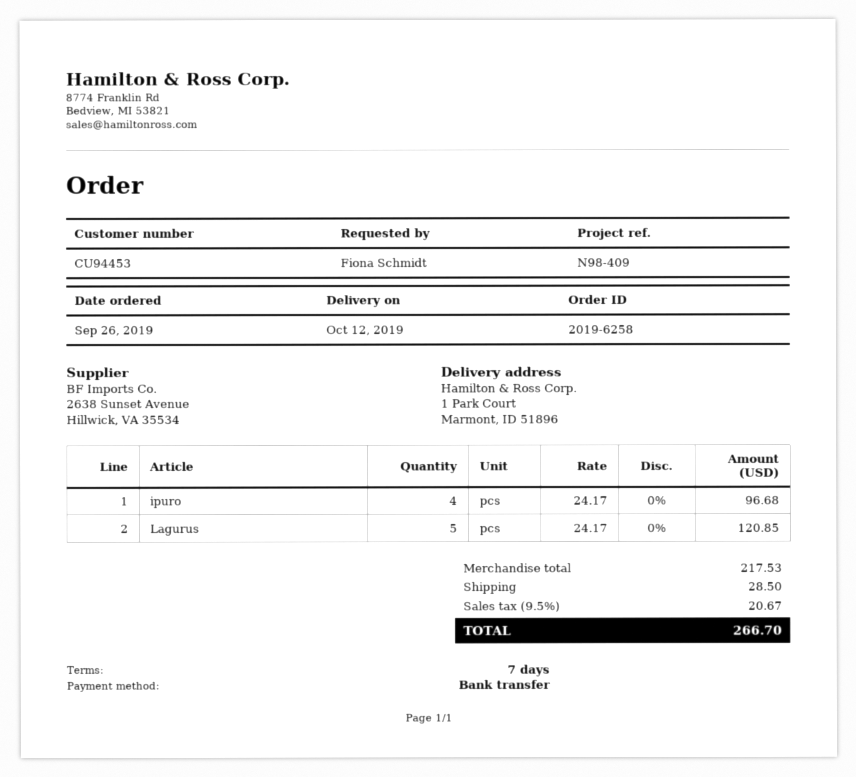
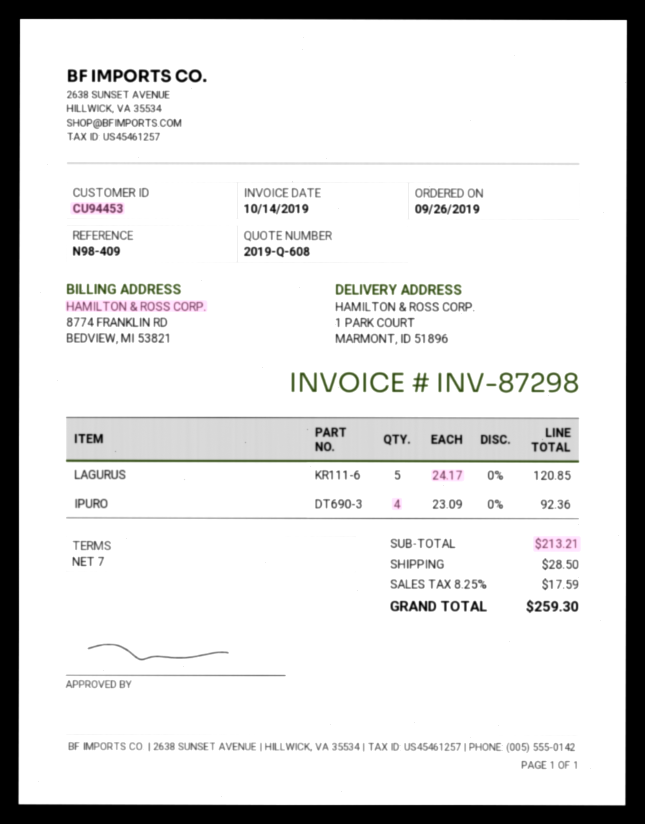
ipuro: 4 x 24.17 = 96.68 -> 4 x 23.09 = 92.36
subtotal: 217.53 -> 213.21
tax: 9.5% = 20.67 -> 8.25% = 17.59
total: 266.70 -> 259.30

